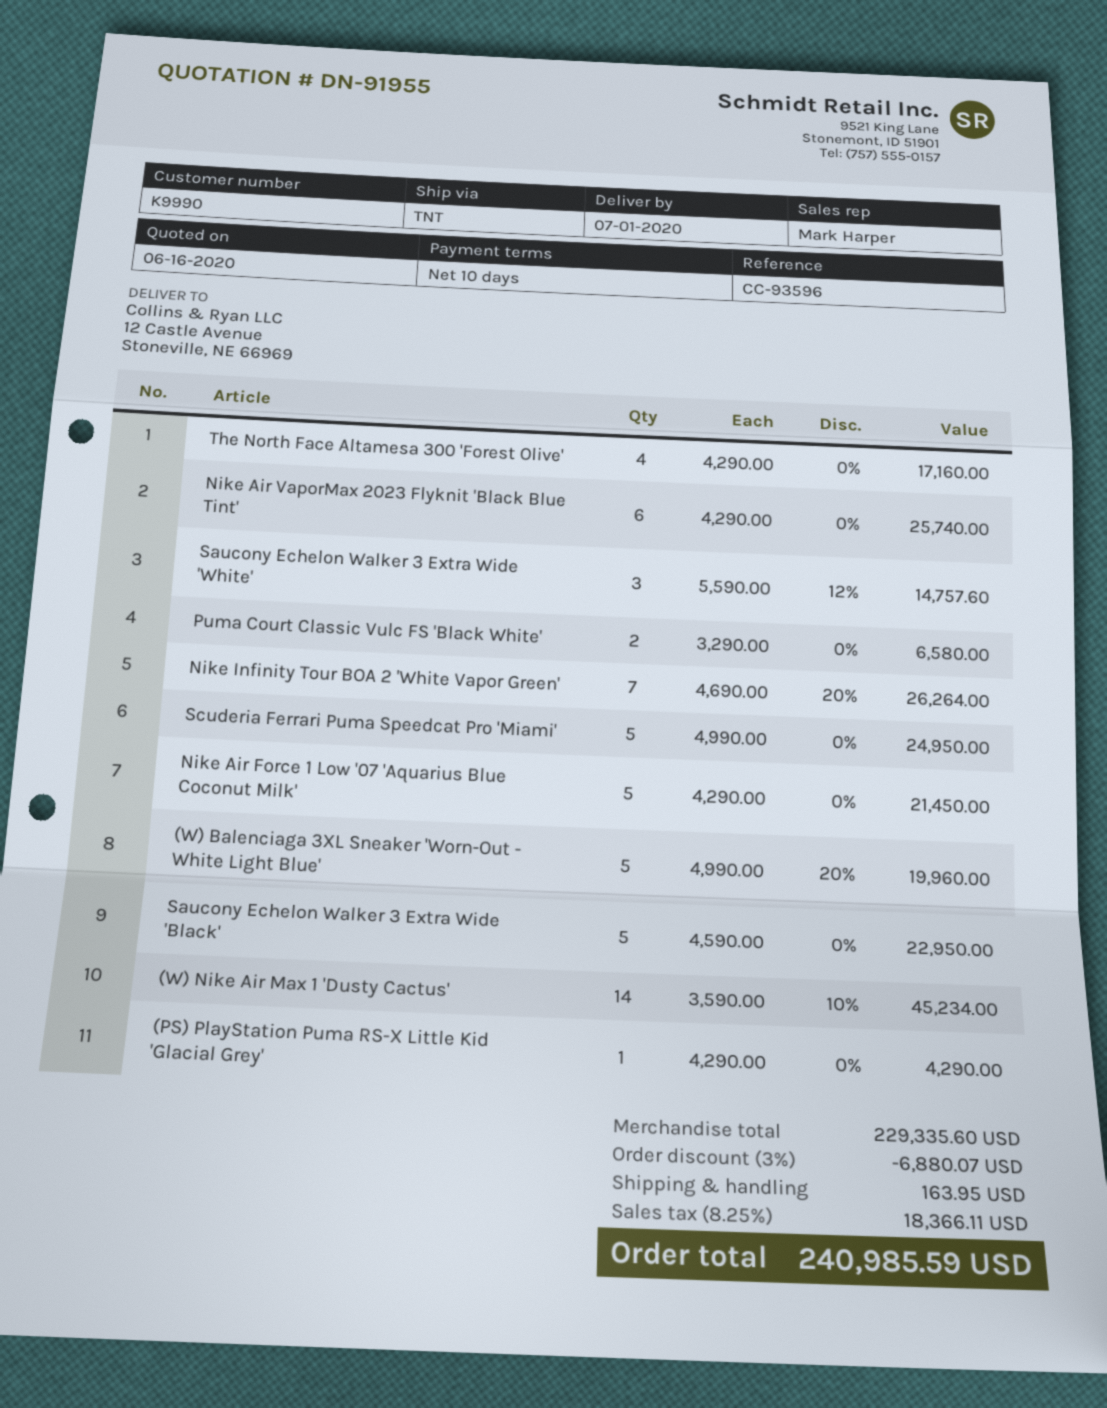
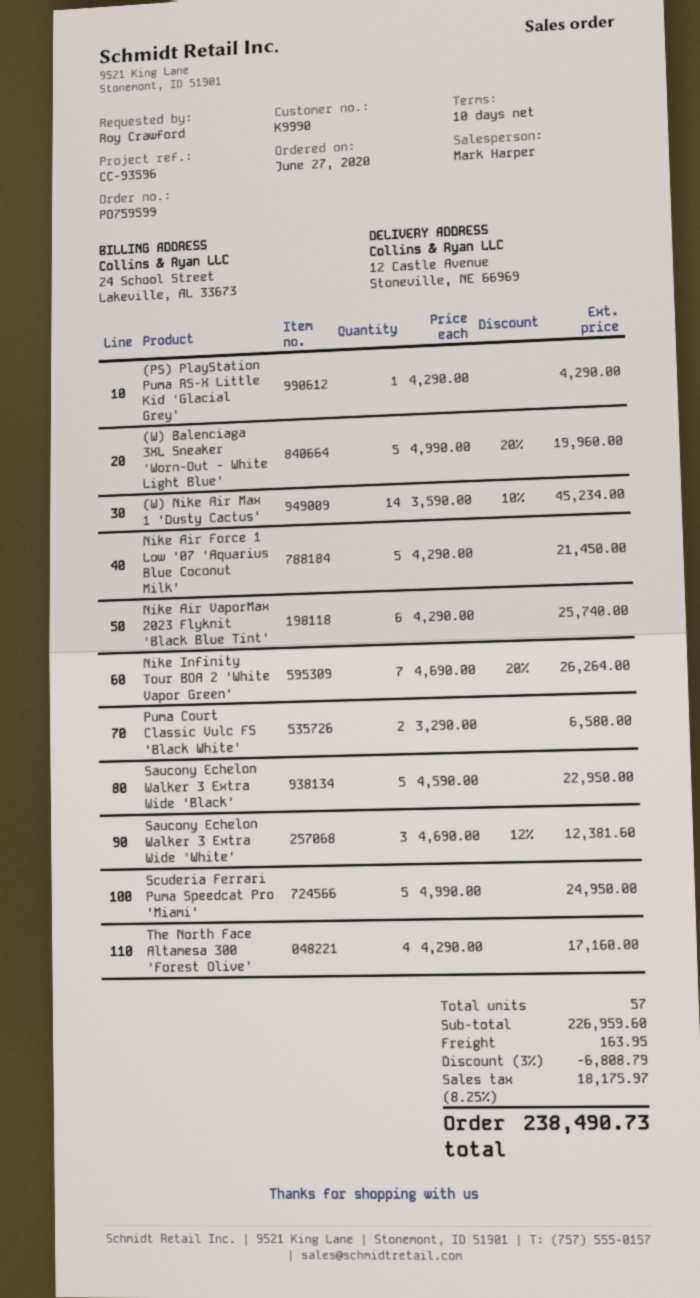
Saucony Echelon Walker 3 Extra Wide 'White': 3 x 5590.00 - 12% = 14757.60 -> 3 x 4690.00 - 12% = 12381.60
subtotal: 229335.60 -> 226959.60
discount: 3% = 6880.07 -> 3% = 6808.79
tax: 8.25% = 18366.11 -> 8.25% = 18175.97
total: 240985.59 -> 238490.73

